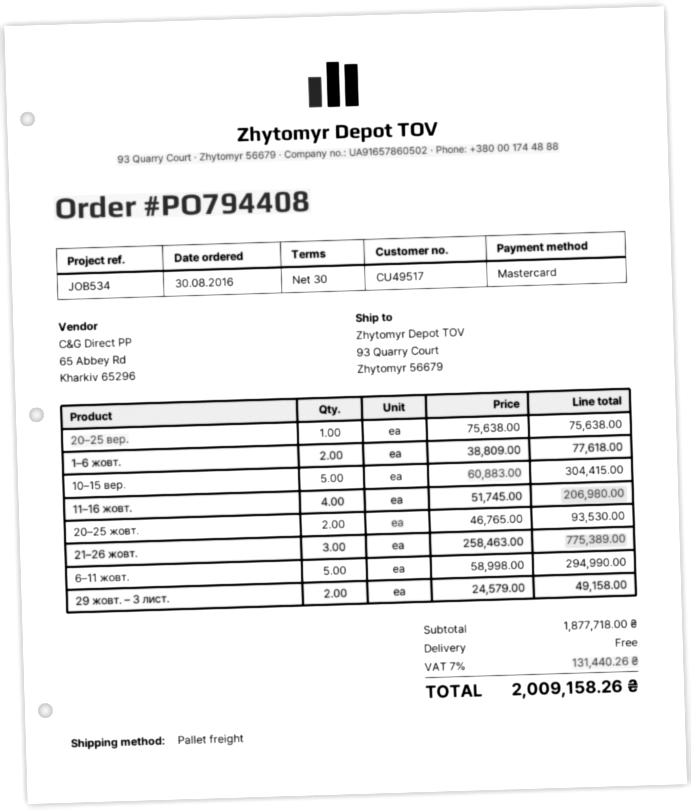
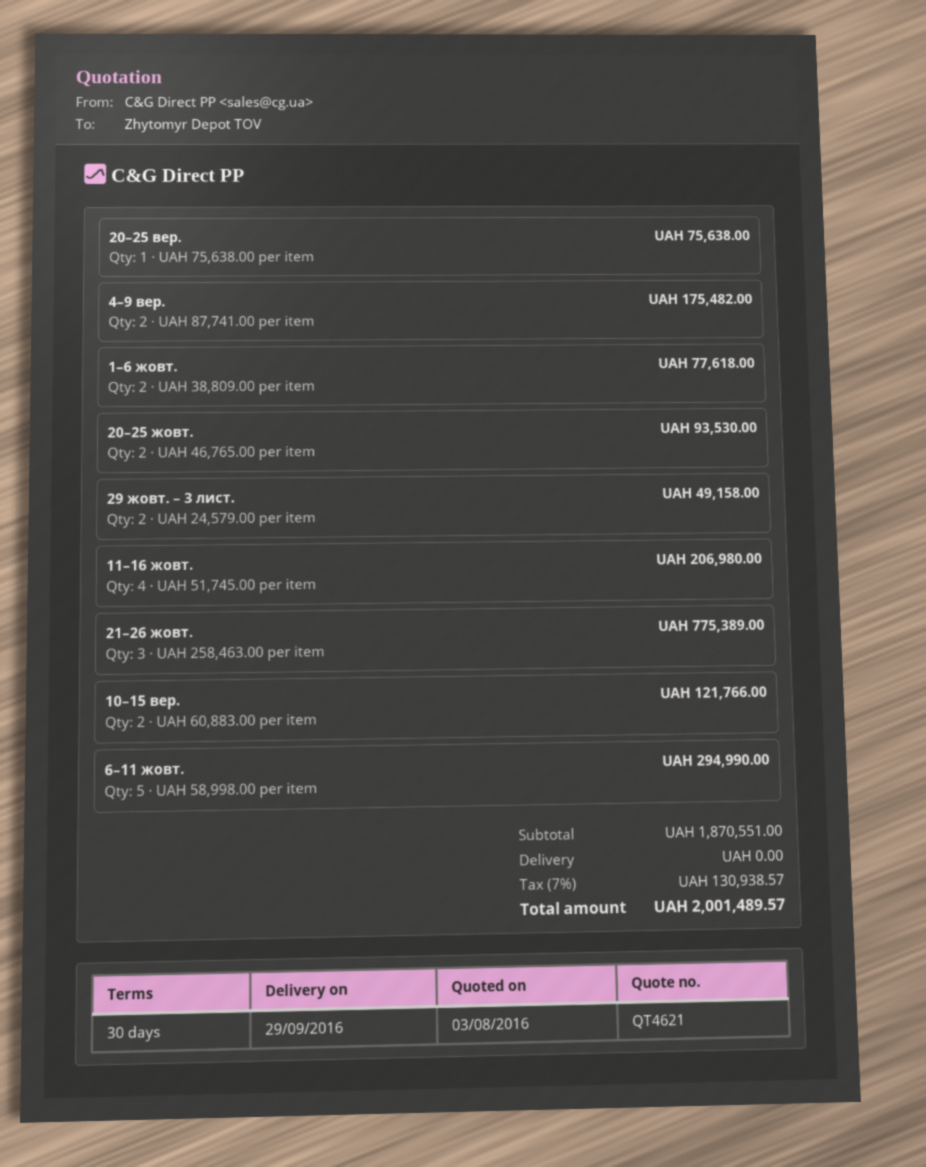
10–15 вер.: 5 x 60883.00 = 304415.00 -> 2 x 60883.00 = 121766.00
4–9 вер.: none -> 2 x 87741.00 = 175482.00
subtotal: 1877718.00 -> 1870551.00
tax: 7% = 131440.26 -> 7% = 130938.57
total: 2009158.26 -> 2001489.57

